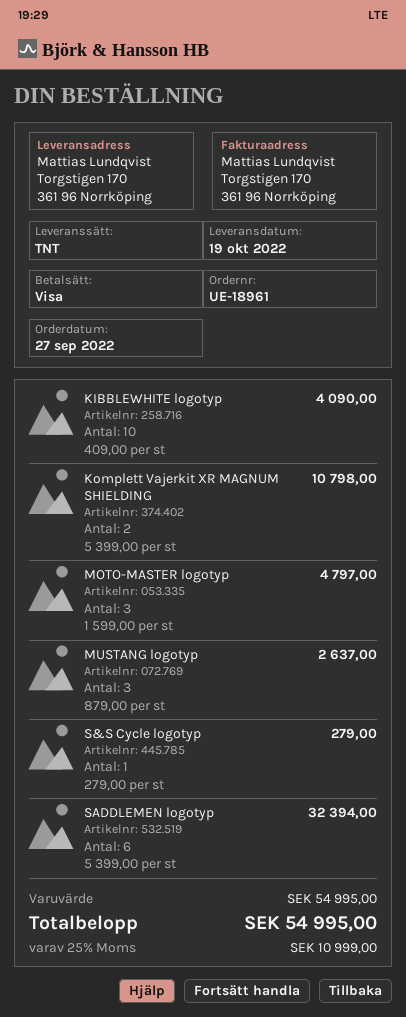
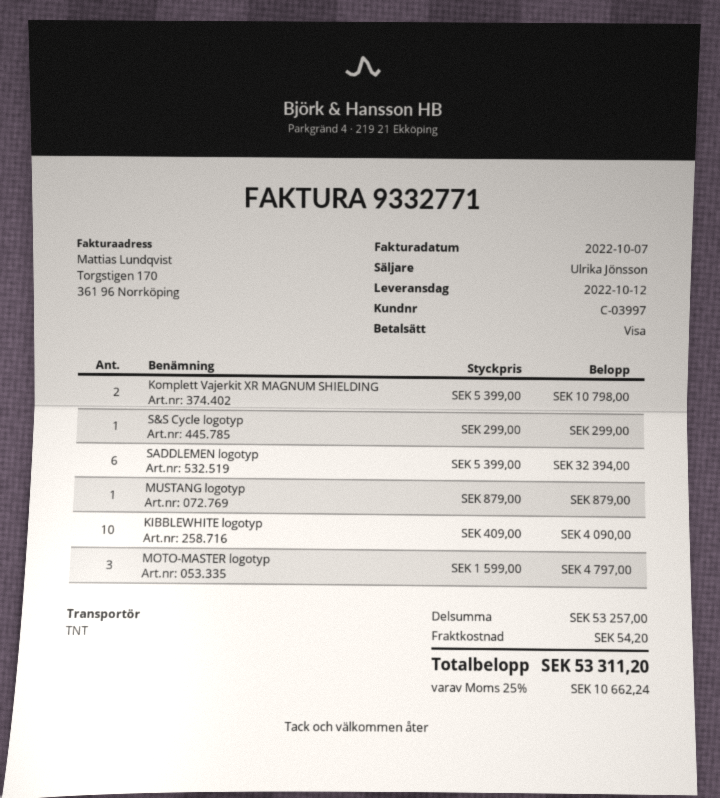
delivery date: 2022-10-19 -> 2022-10-12
MUSTANG logotyp: 3 x 879.00 = 2637.00 -> 1 x 879.00 = 879.00
S&S Cycle logotyp: 1 x 279.00 = 279.00 -> 1 x 299.00 = 299.00
subtotal: 54995.00 -> 53257.00
shipping: none -> 54.20
tax: 25% = 10999.00 -> 25% = 10662.24
total: 54995.00 -> 53311.20

